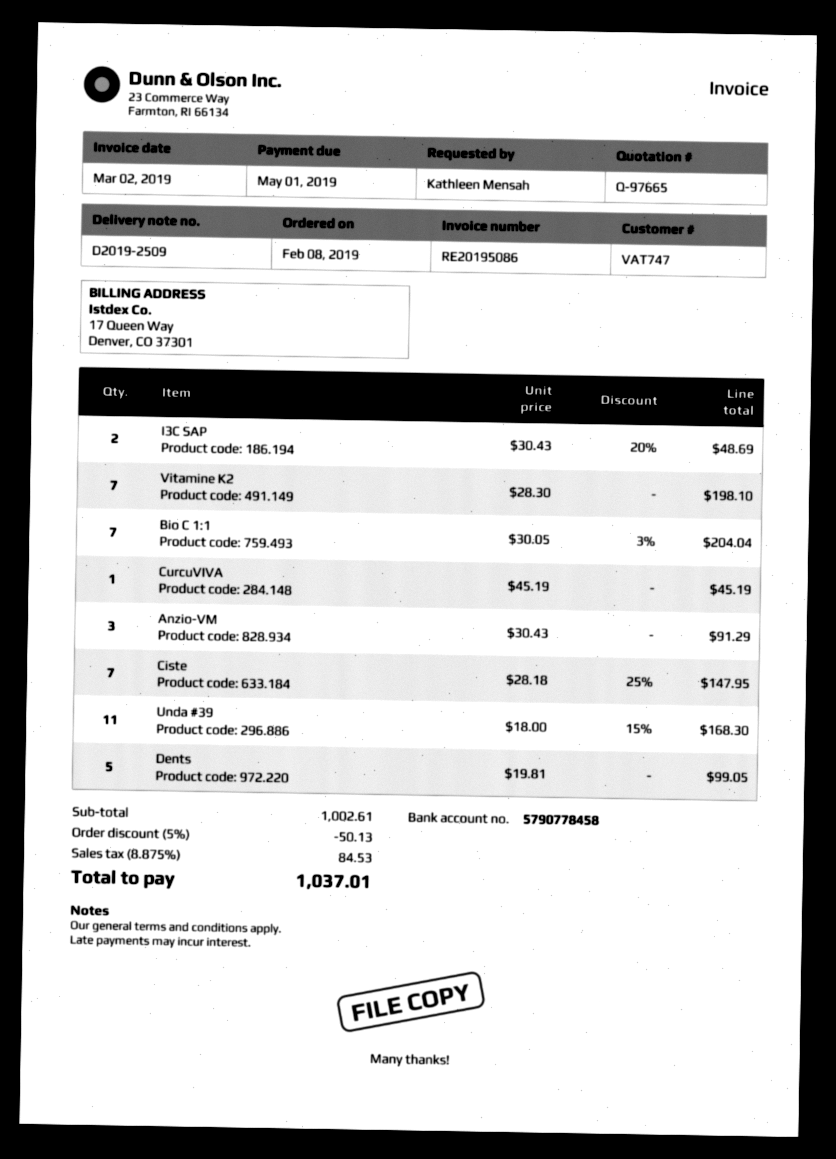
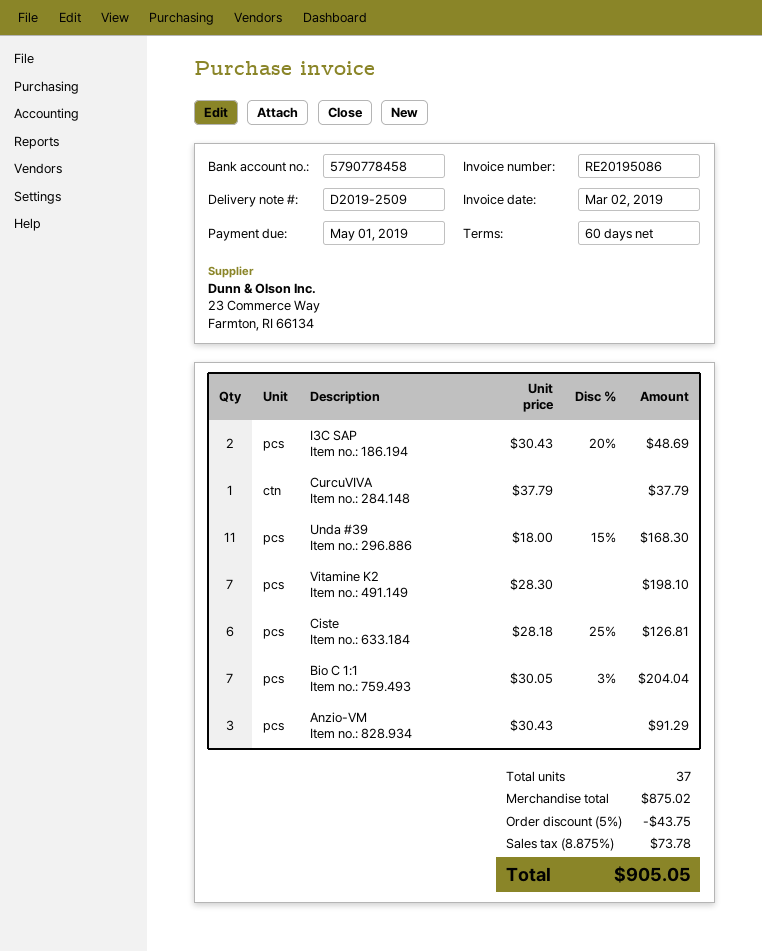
CurcuVIVA: 1 x 45.19 = 45.19 -> 1 x 37.79 = 37.79
Ciste: 7 x 28.18 - 25% = 147.95 -> 6 x 28.18 - 25% = 126.81
Dents: 5 x 19.81 = 99.05 -> none
subtotal: 1002.61 -> 875.02
discount: 5% = 50.13 -> 5% = 43.75
tax: 8.875% = 84.53 -> 8.875% = 73.78
total: 1037.01 -> 905.05

